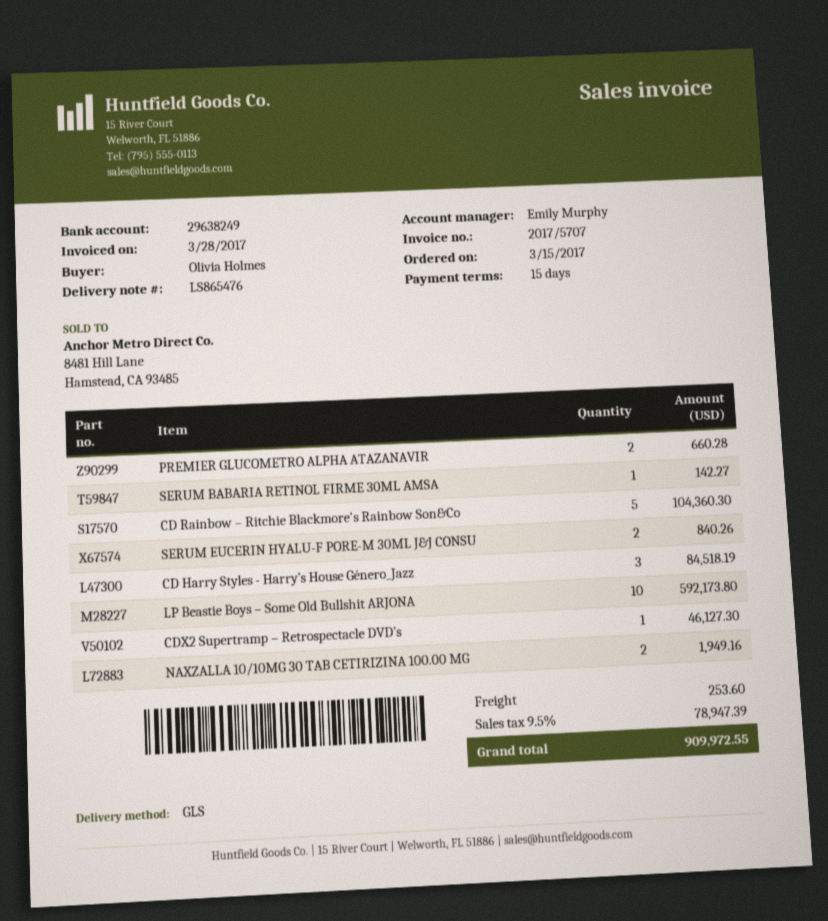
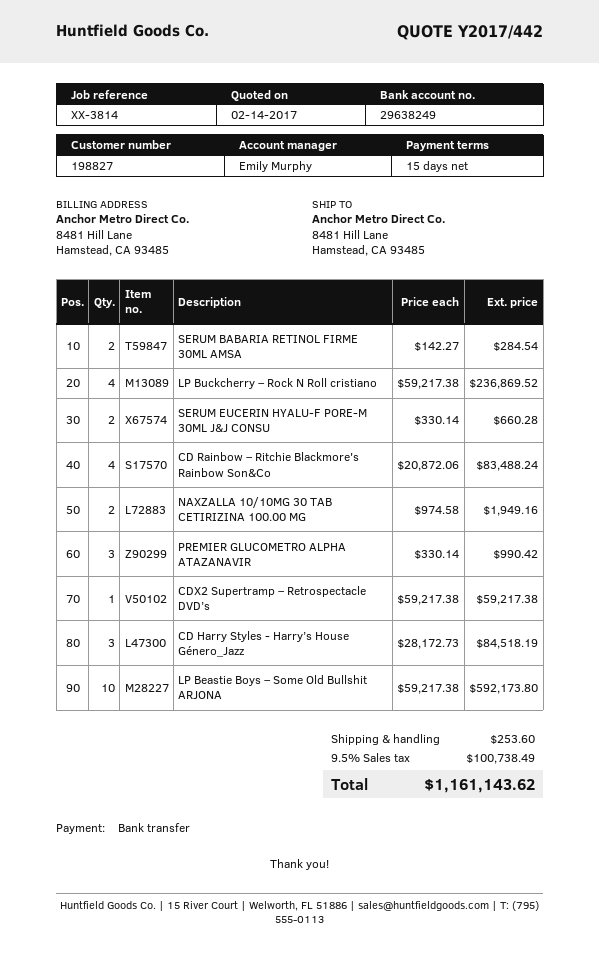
PREMIER GLUCOMETRO ALPHA ATAZANAVIR: 2 for 660.28 -> 3 for 990.42
SERUM BABARIA RETINOL FIRME 30ML AMSA: 1 for 142.27 -> 2 for 284.54
CD Rainbow – Ritchie Blackmore's Rainbow Son&Co: 5 for 104360.30 -> 4 for 83488.24
SERUM EUCERIN HYALU-F PORE-M 30ML J&J CONSU: 2 for 840.26 -> 2 for 660.28
CDX2 Supertramp – Retrospectacle DVD’s: 1 for 46127.30 -> 1 for 59217.38
LP Buckcherry – Rock N Roll cristiano: none -> 4 for 236869.52
tax: 9.5% = 78947.39 -> 9.5% = 100738.49
total: 909972.55 -> 1161143.62

